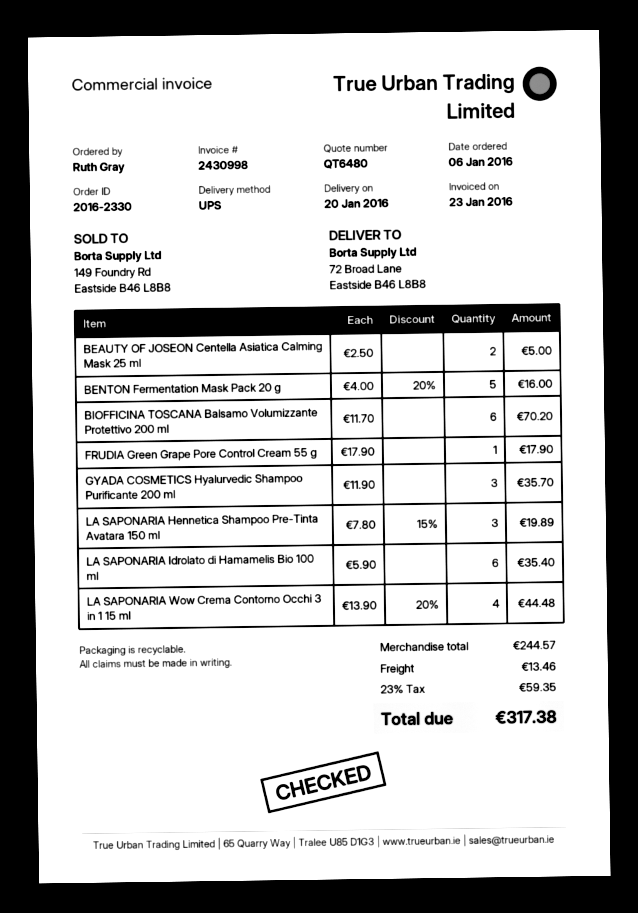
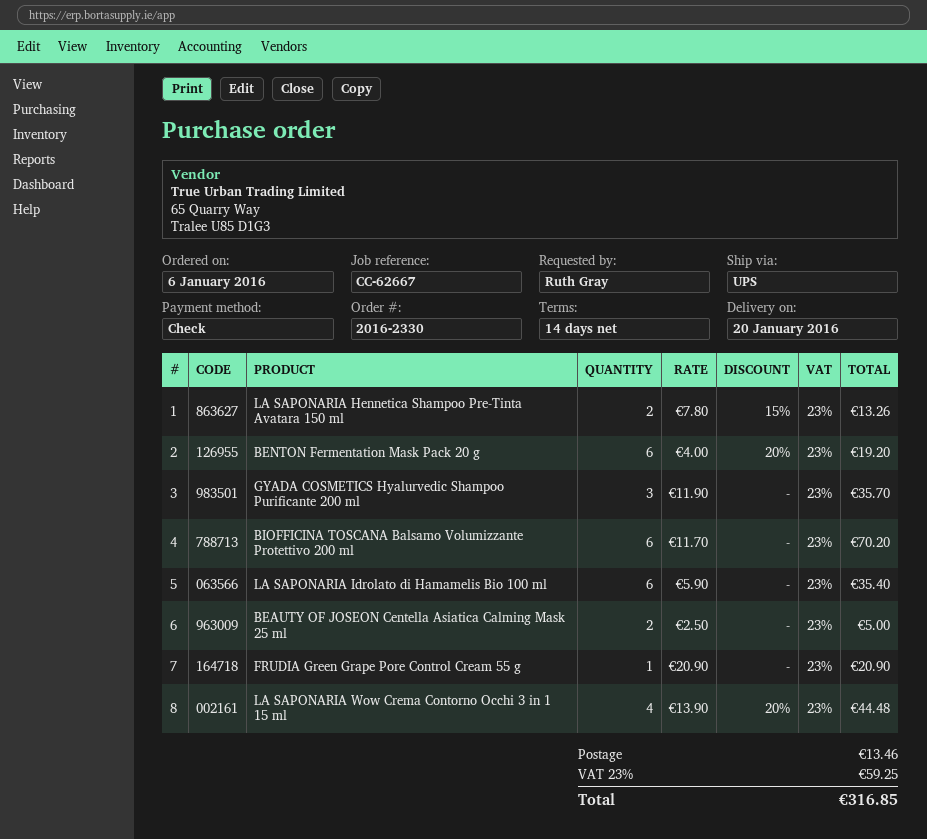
BENTON Fermentation Mask Pack 20 g: 5 x 4.00 - 20% = 16.00 -> 6 x 4.00 - 20% = 19.20
FRUDIA Green Grape Pore Control Cream 55 g: 1 x 17.90 = 17.90 -> 1 x 20.90 = 20.90
LA SAPONARIA Hennetica Shampoo Pre-Tinta Avatara 150 ml: 3 x 7.80 - 15% = 19.89 -> 2 x 7.80 - 15% = 13.26
tax: 23% = 59.35 -> 23% = 59.25
total: 317.38 -> 316.85

